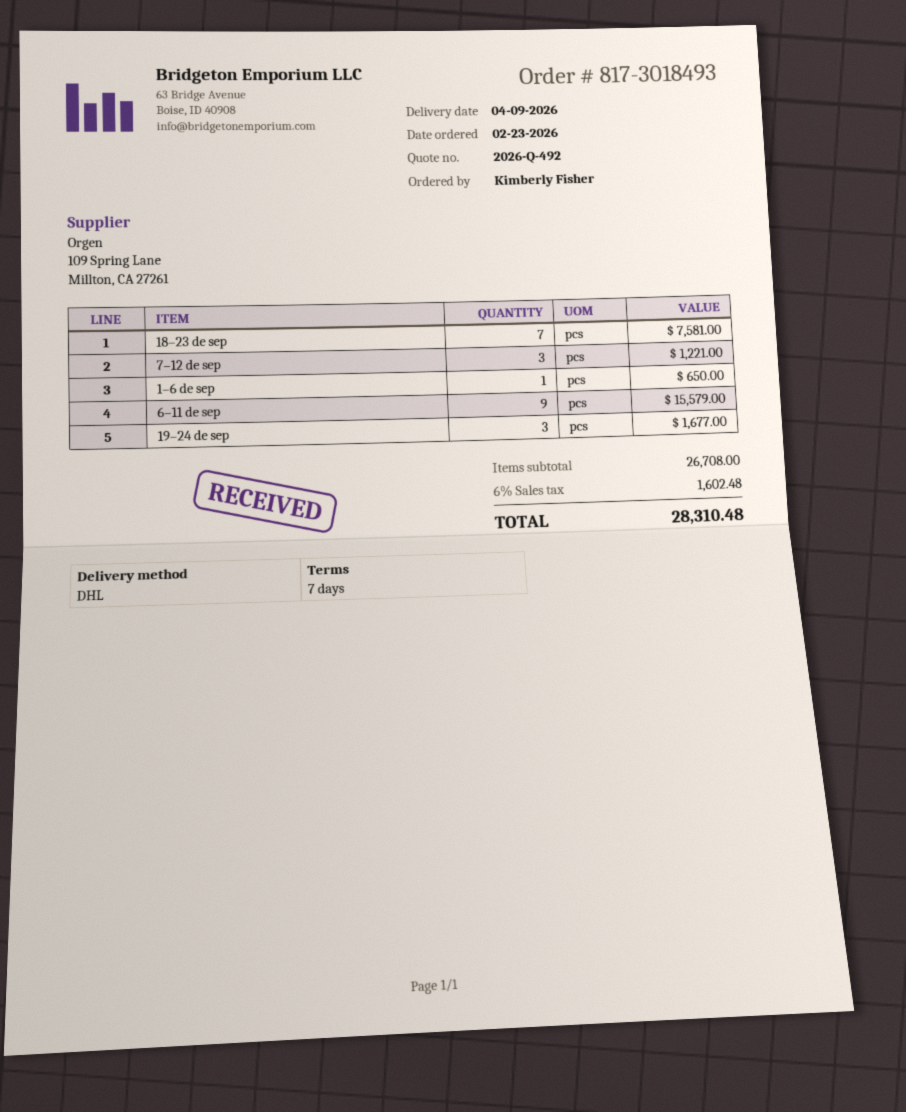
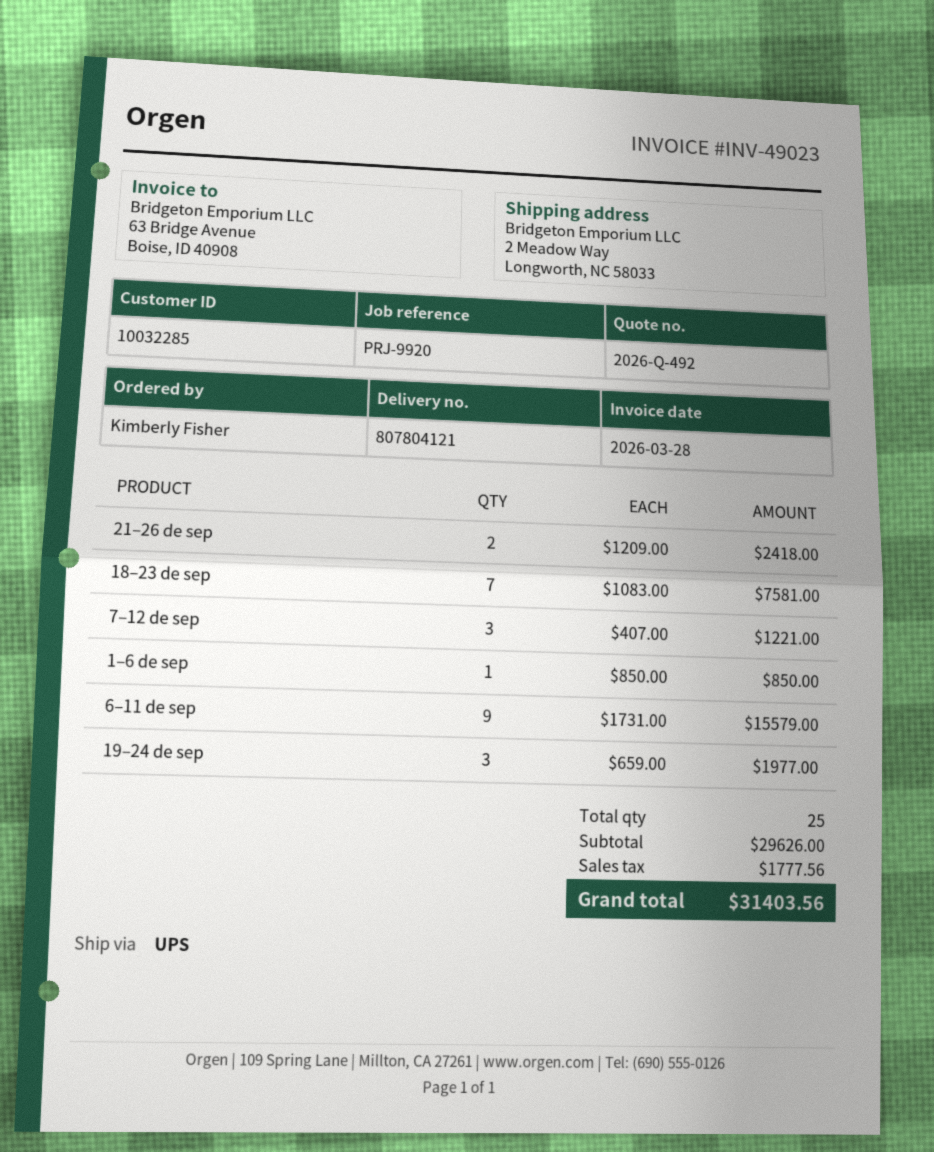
shipping method: DHL -> UPS
1–6 de sep: 1 for 650.00 -> 1 for 850.00
19–24 de sep: 3 for 1677.00 -> 3 for 1977.00
21–26 de sep: none -> 2 for 2418.00
subtotal: 26708.00 -> 29626.00
tax: 1602.48 -> 1777.56
total: 28310.48 -> 31403.56

